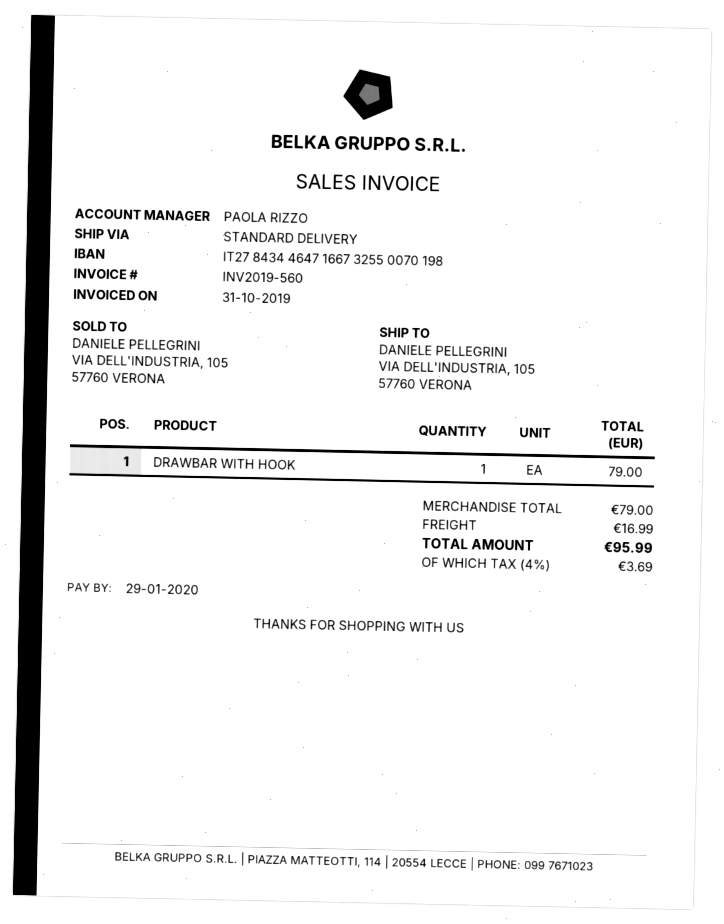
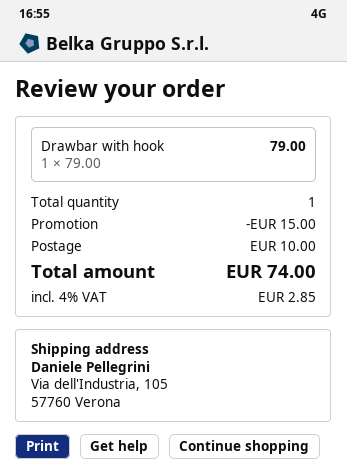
discount: none -> 15.00
shipping: 16.99 -> 10.00
tax: 4% = 3.69 -> 4% = 2.85
total: 95.99 -> 74.00

